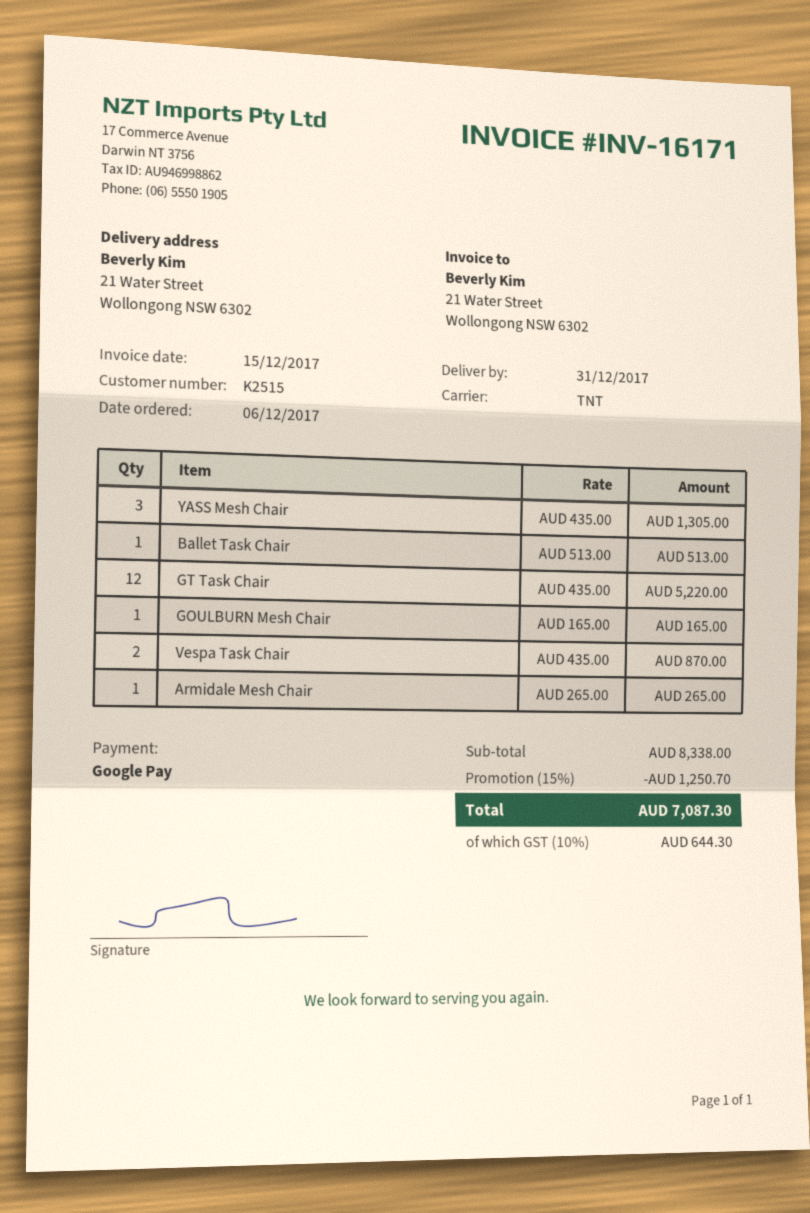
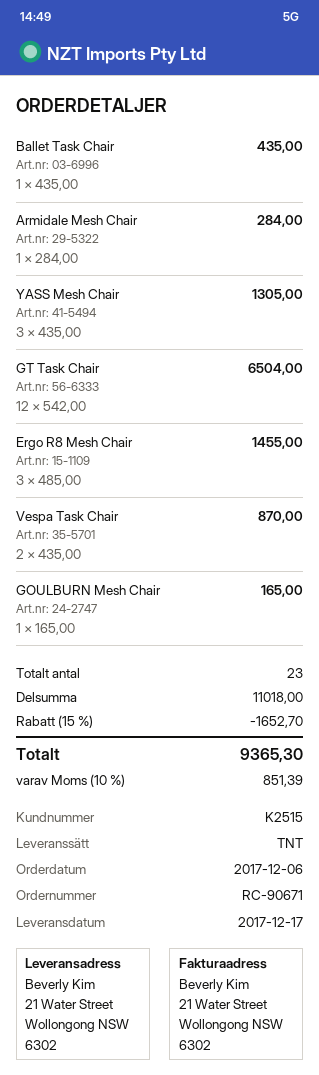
delivery date: 2017-12-31 -> 2017-12-17
Ballet Task Chair: 1 x 513.00 = 513.00 -> 1 x 435.00 = 435.00
GT Task Chair: 12 x 435.00 = 5220.00 -> 12 x 542.00 = 6504.00
Armidale Mesh Chair: 1 x 265.00 = 265.00 -> 1 x 284.00 = 284.00
Ergo R8 Mesh Chair: none -> 3 x 485.00 = 1455.00
subtotal: 8338.00 -> 11018.00
discount: 15% = 1250.70 -> 15% = 1652.70
tax: 10% = 644.30 -> 10% = 851.39
total: 7087.30 -> 9365.30

